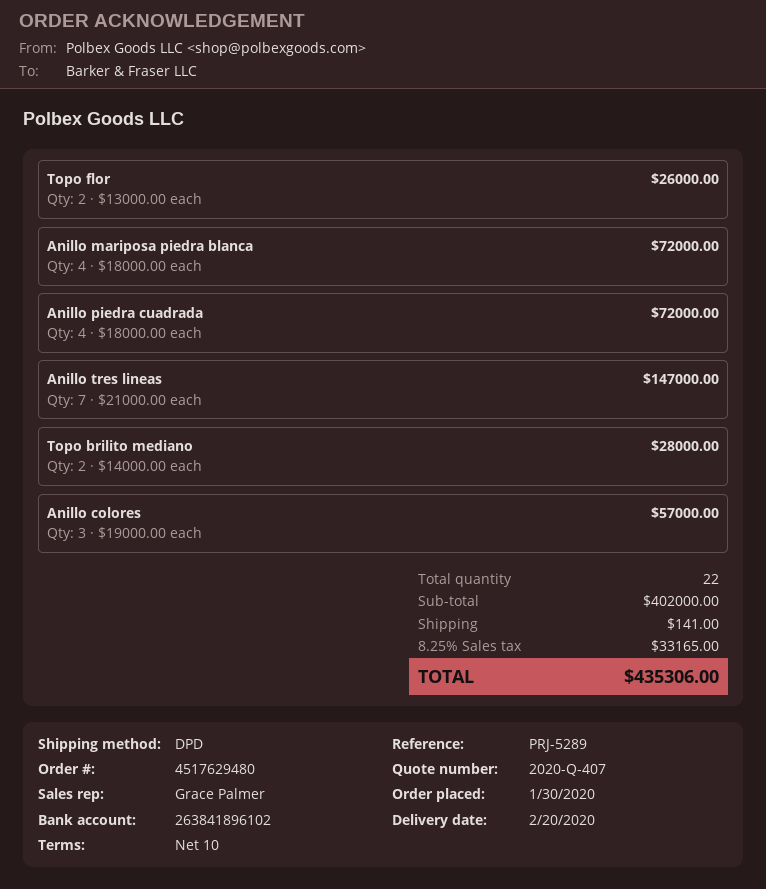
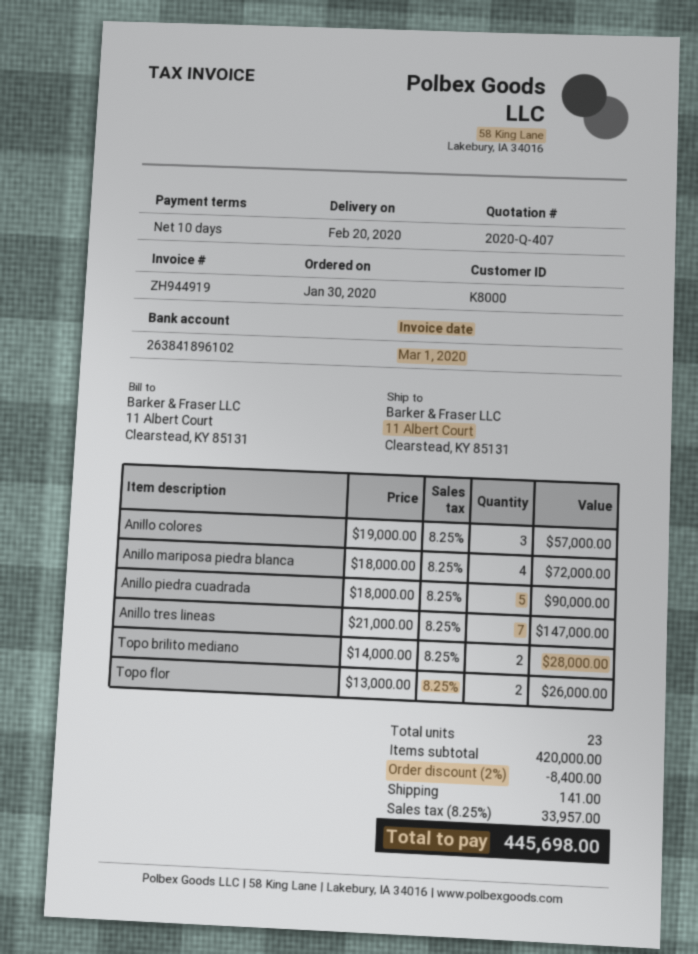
Anillo piedra cuadrada: 4 x 18000.00 = 72000.00 -> 5 x 18000.00 = 90000.00
total quantity: 22 -> 23
subtotal: 402000.00 -> 420000.00
discount: none -> 2% = 8400.00
tax: 8.25% = 33165.00 -> 8.25% = 33957.00
total: 435306.00 -> 445698.00

